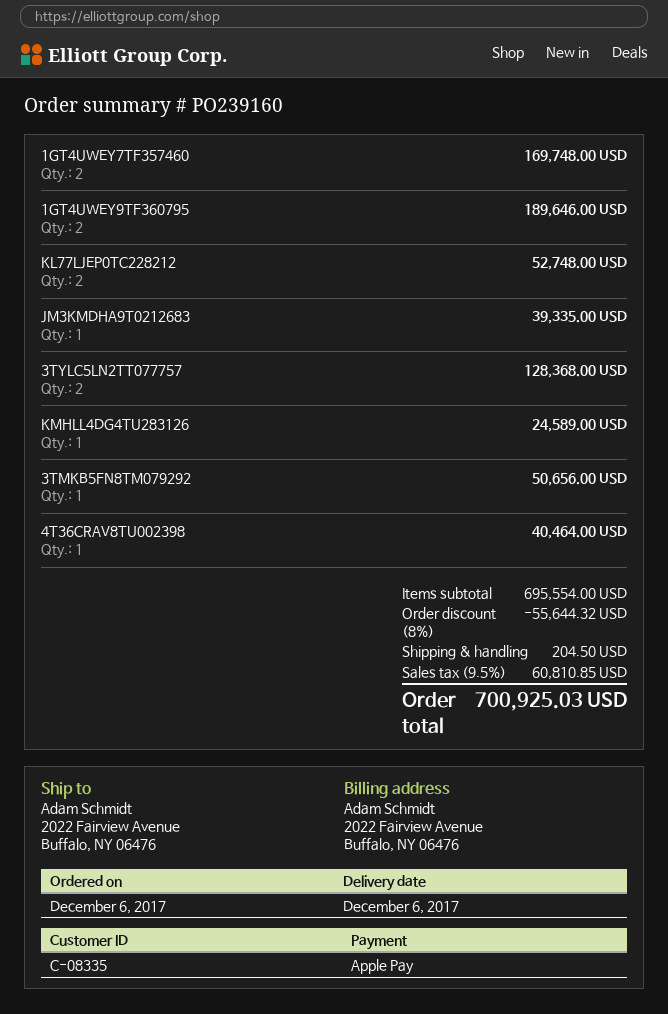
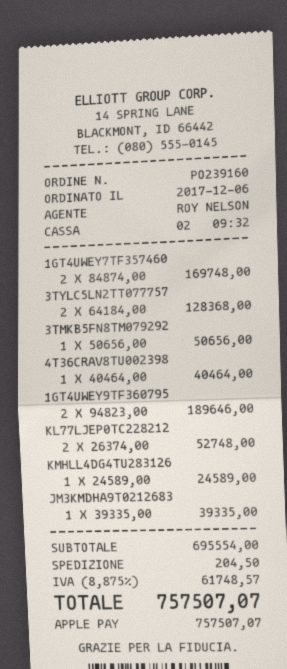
discount: 8% = 55644.32 -> none
tax: 9.5% = 60810.85 -> 8.875% = 61748.57
total: 700925.03 -> 757507.07

